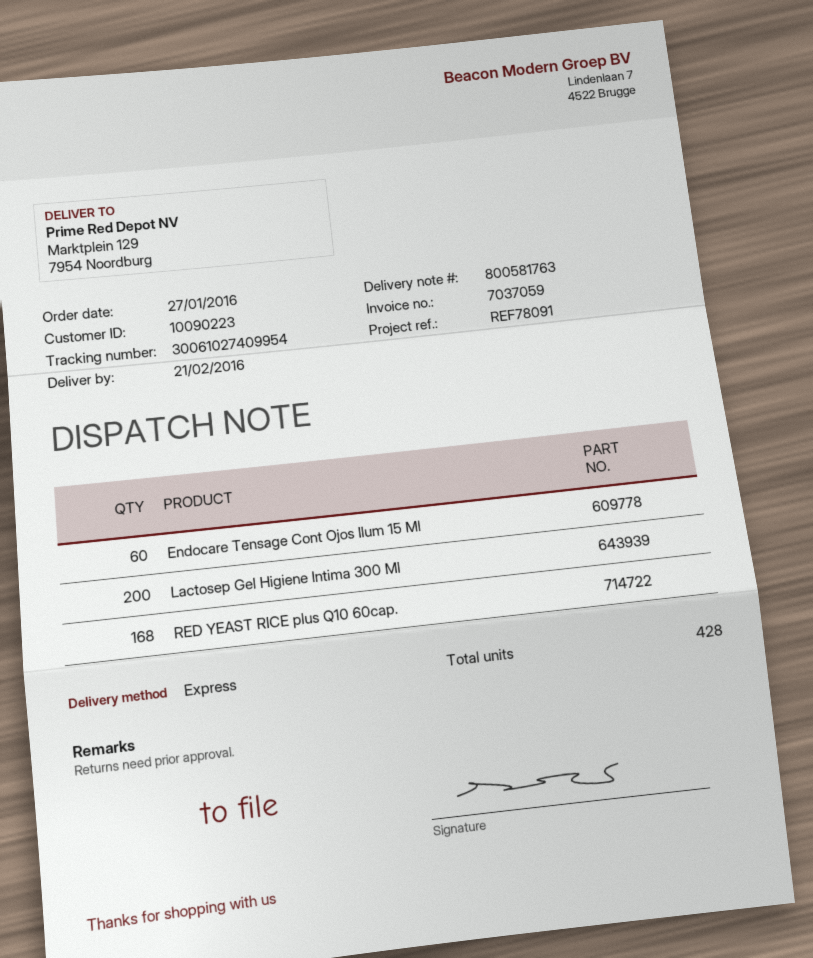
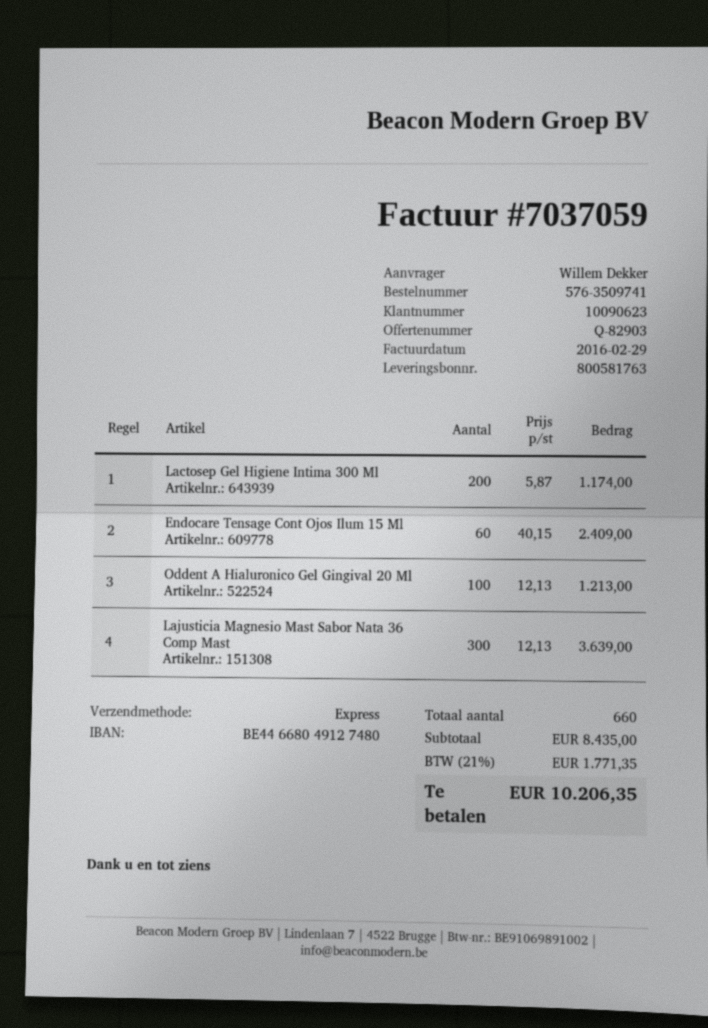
customer number: 10090223 -> 10090623
RED YEAST RICE plus Q10 60cap.: 168 -> none
Oddent A Hialuronico Gel Gingival 20 Ml: none -> 100
Lajusticia Magnesio Mast Sabor Nata 36 Comp Mast: none -> 300
total quantity: 428 -> 660

